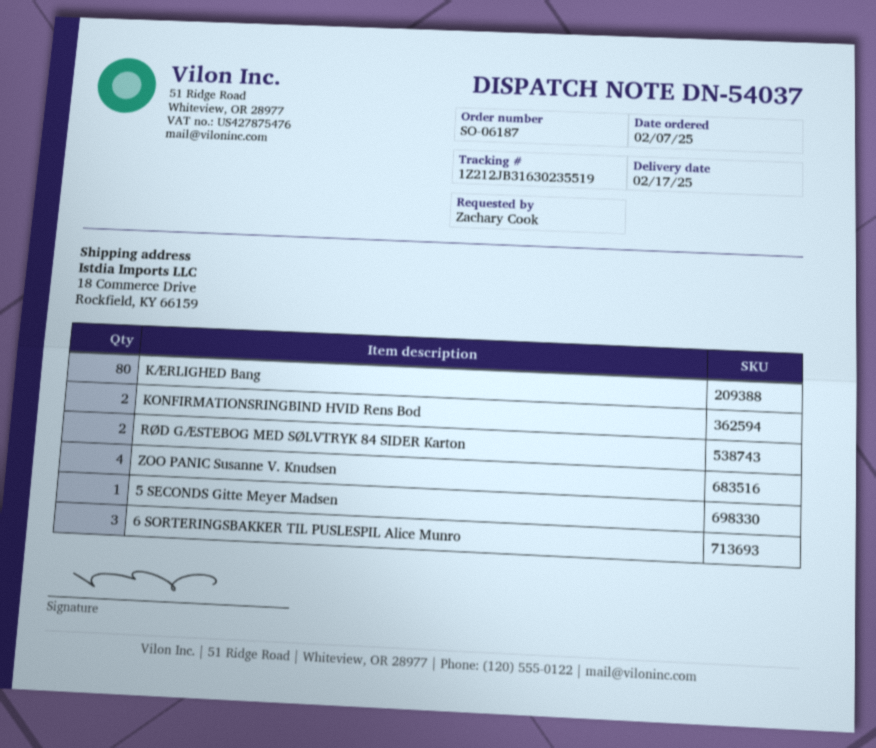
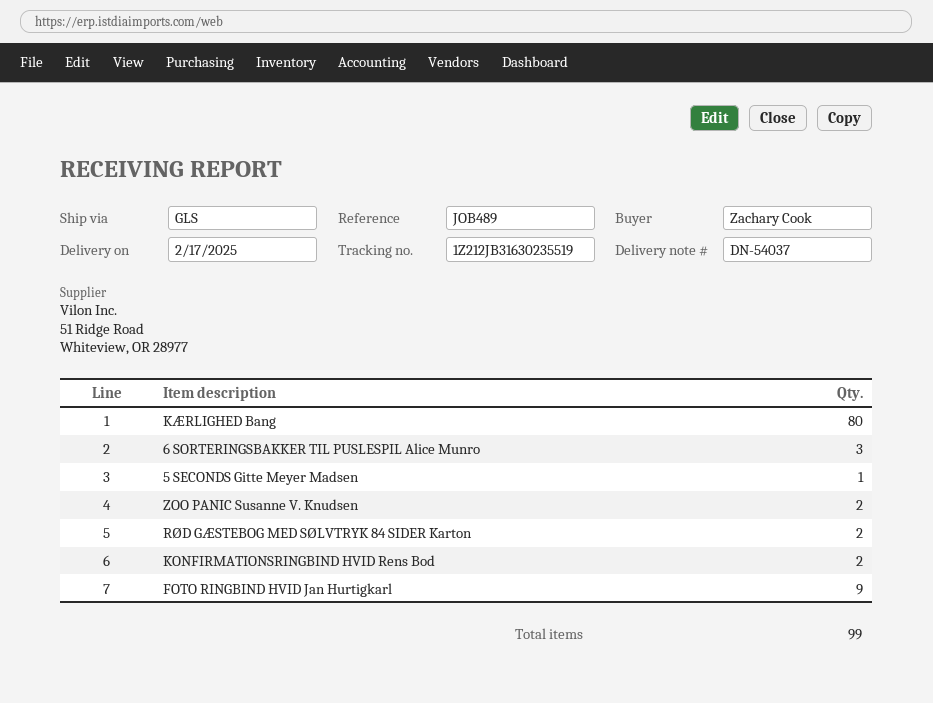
ZOO PANIC Susanne V. Knudsen: 4 -> 2
FOTO RINGBIND HVID Jan Hurtigkarl: none -> 9

